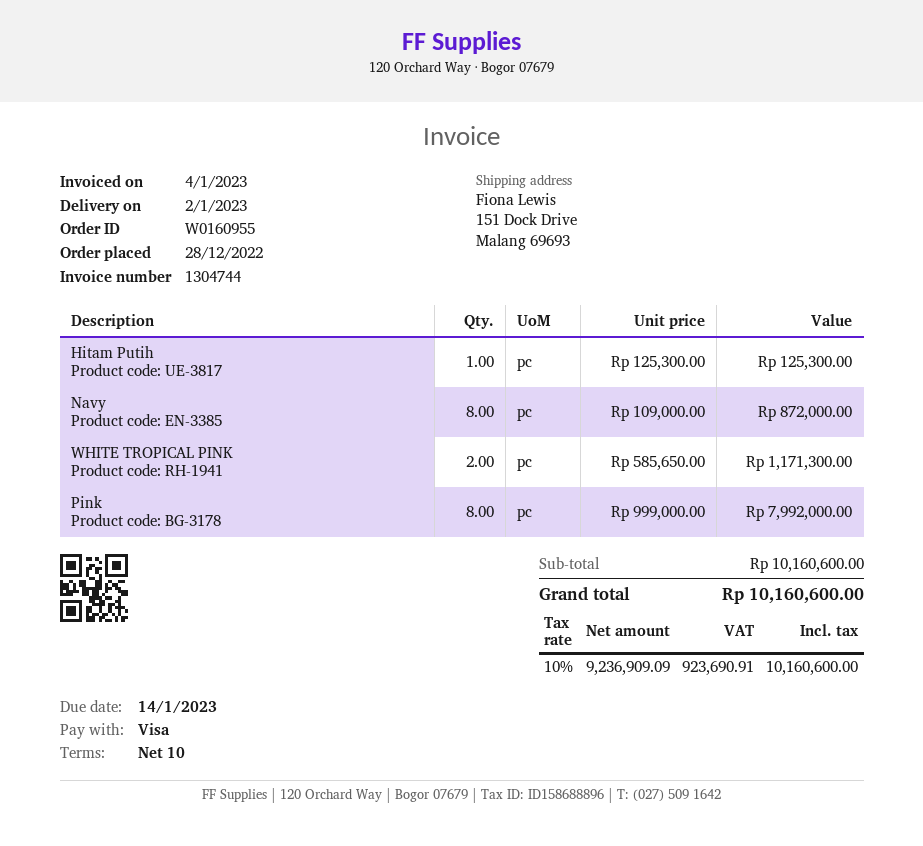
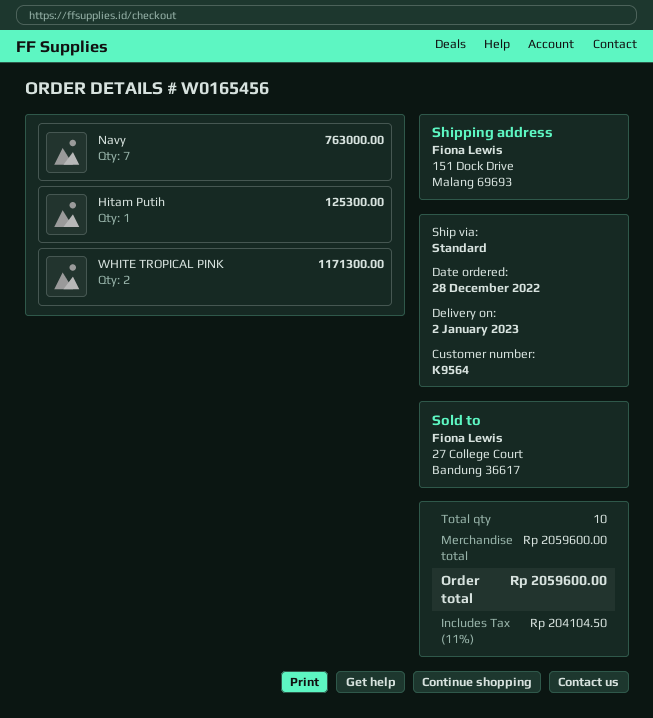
order number: W0160955 -> W0165456
Navy: 8 for 872000.00 -> 7 for 763000.00
Pink: 8 for 7992000.00 -> none
subtotal: 10160600.00 -> 2059600.00
tax: 10% = 923690.91 -> 11% = 204104.50
total: 10160600.00 -> 2059600.00

